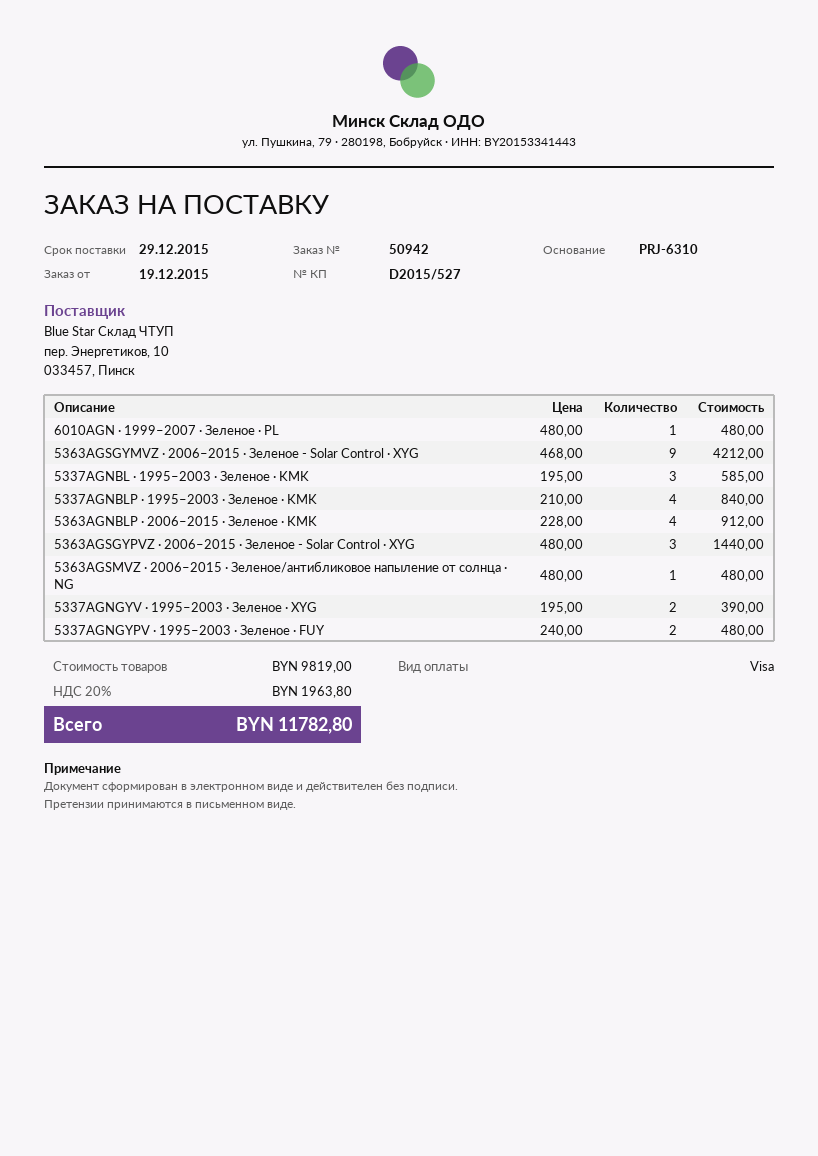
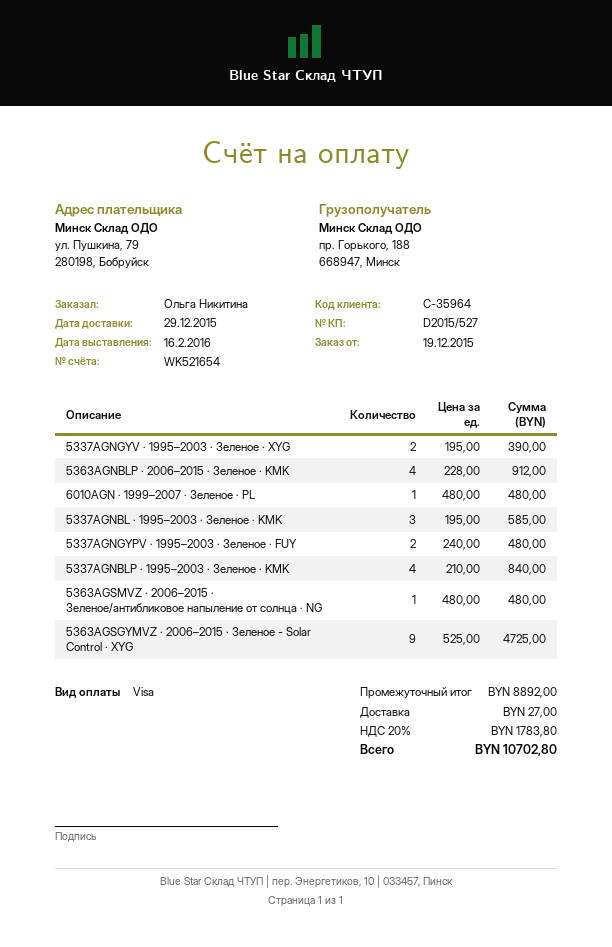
5363AGSGYMVZ · 2006–2015 · Зеленое - Solar Control · XYG: 9 x 468.00 = 4212.00 -> 9 x 525.00 = 4725.00
5363AGSGYPVZ · 2006–2015 · Зеленое - Solar Control · XYG: 3 x 480.00 = 1440.00 -> none
subtotal: 9819.00 -> 8892.00
shipping: none -> 27.00
tax: 20% = 1963.80 -> 20% = 1783.80
total: 11782.80 -> 10702.80

